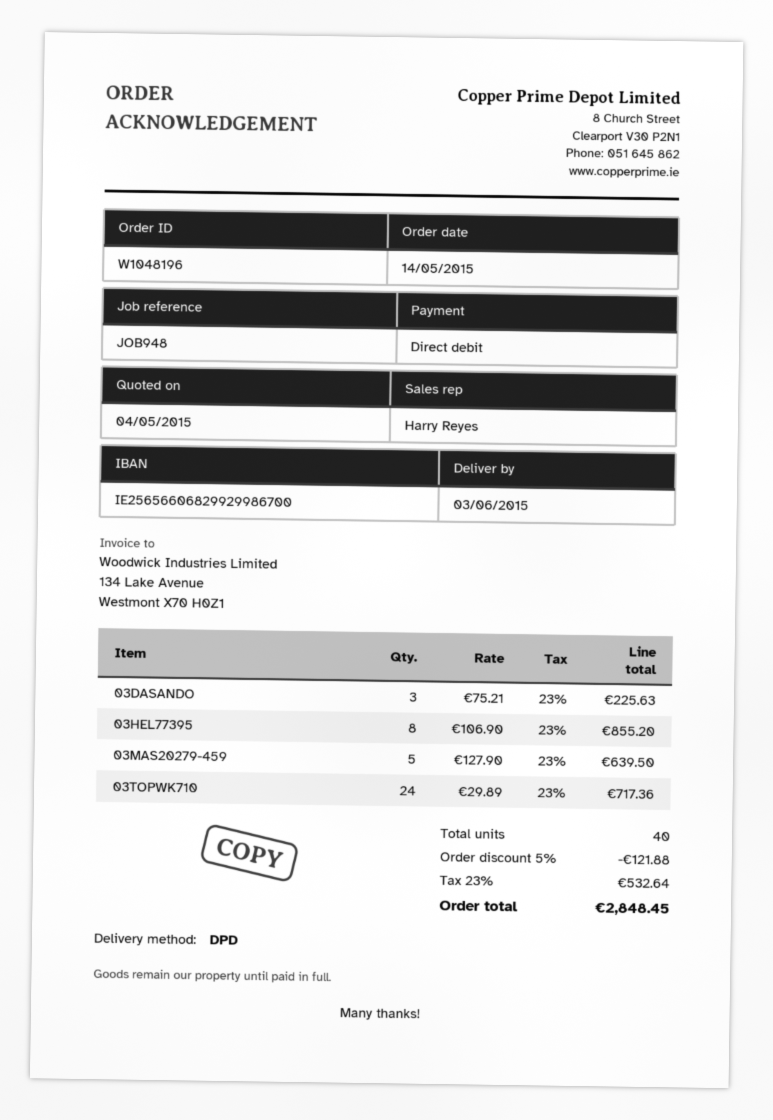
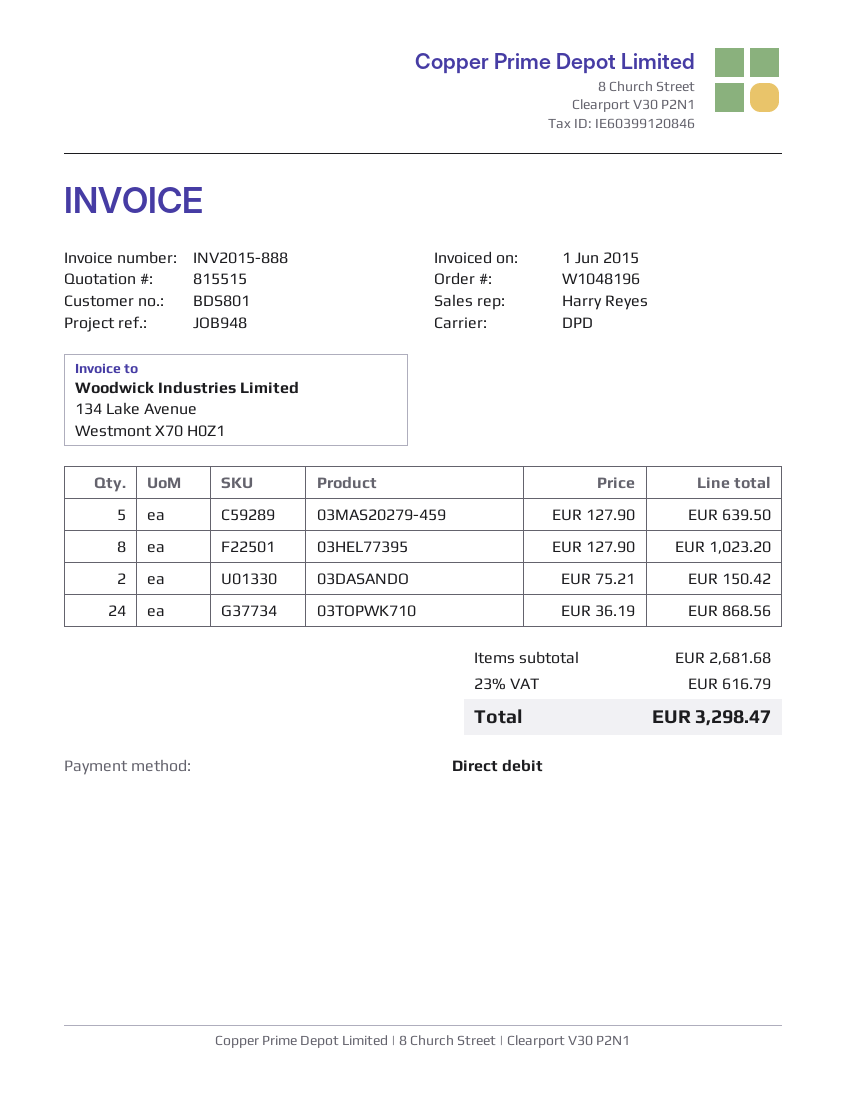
03DASANDO: 3 x 75.21 = 225.63 -> 2 x 75.21 = 150.42
03HEL77395: 8 x 106.90 = 855.20 -> 8 x 127.90 = 1023.20
03TOPWK710: 24 x 29.89 = 717.36 -> 24 x 36.19 = 868.56
discount: 5% = 121.88 -> none
tax: 23% = 532.64 -> 23% = 616.79
total: 2848.45 -> 3298.47

